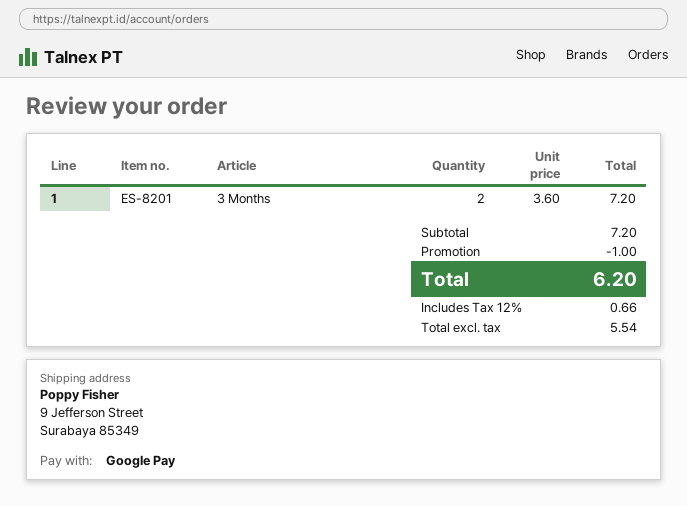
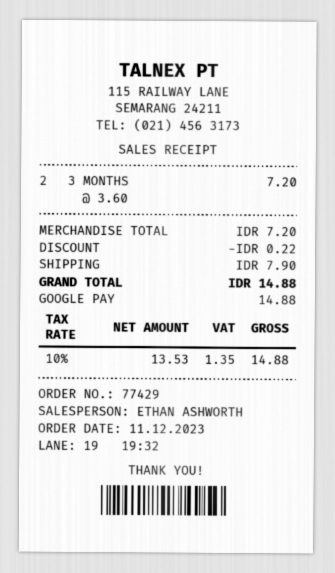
discount: 1.00 -> 0.22
shipping: none -> 7.90
net: 5.54 -> 13.53
tax: 12% = 0.66 -> 10% = 1.35
total: 6.20 -> 14.88

